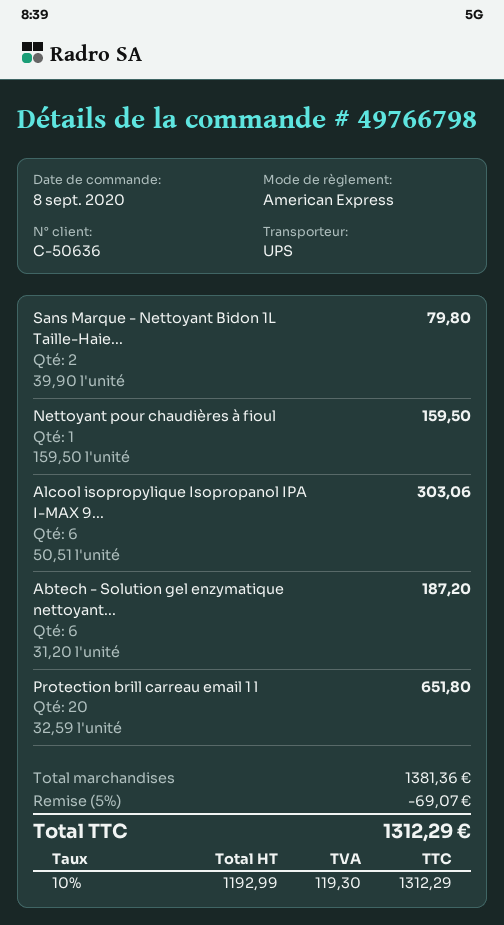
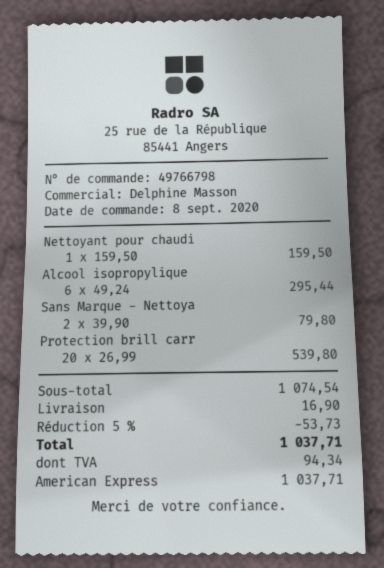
Alcool isopropylique Isopropanol IPA I-MAX 9...: 6 x 50.51 = 303.06 -> 6 x 49.24 = 295.44
Abtech - Solution gel enzymatique nettoyant...: 6 x 31.20 = 187.20 -> none
Protection brill carreau email 1 l: 20 x 32.59 = 651.80 -> 20 x 26.99 = 539.80
subtotal: 1381.36 -> 1074.54
discount: 5% = 69.07 -> 5% = 53.73
shipping: none -> 16.90
tax: 119.30 -> 94.34
total: 1312.29 -> 1037.71

